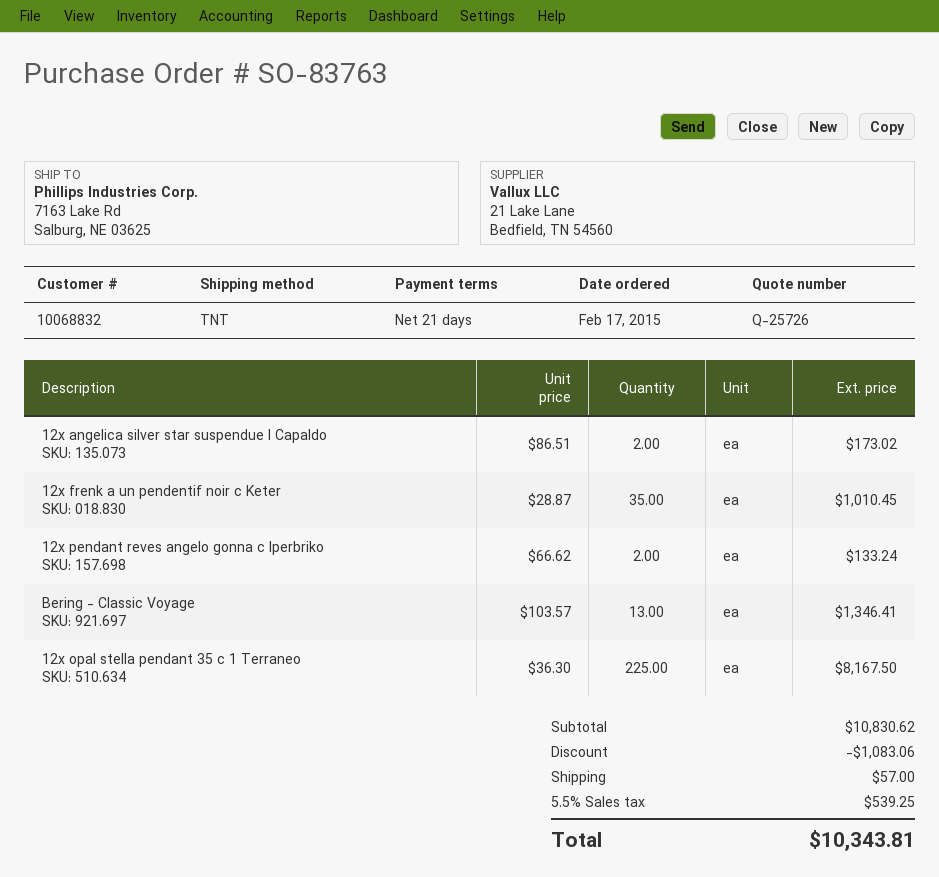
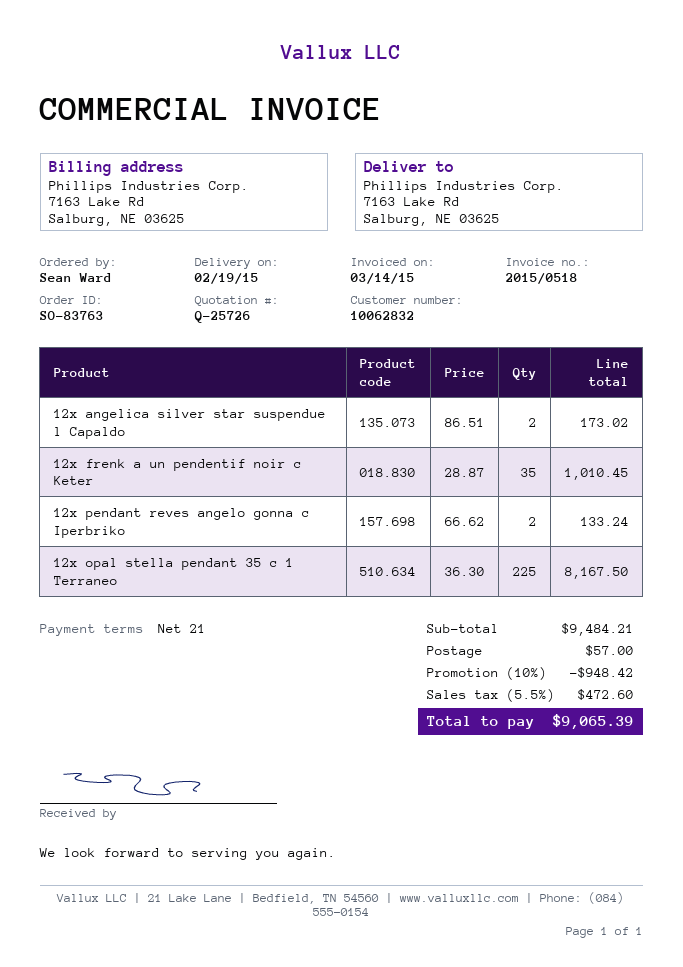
customer number: 10068832 -> 10062832
Bering - Classic Voyage: 13 x 103.57 = 1346.41 -> none
subtotal: 10830.62 -> 9484.21
discount: 1083.06 -> 948.42
tax: 5.5% = 539.25 -> 5.5% = 472.60
total: 10343.81 -> 9065.39

